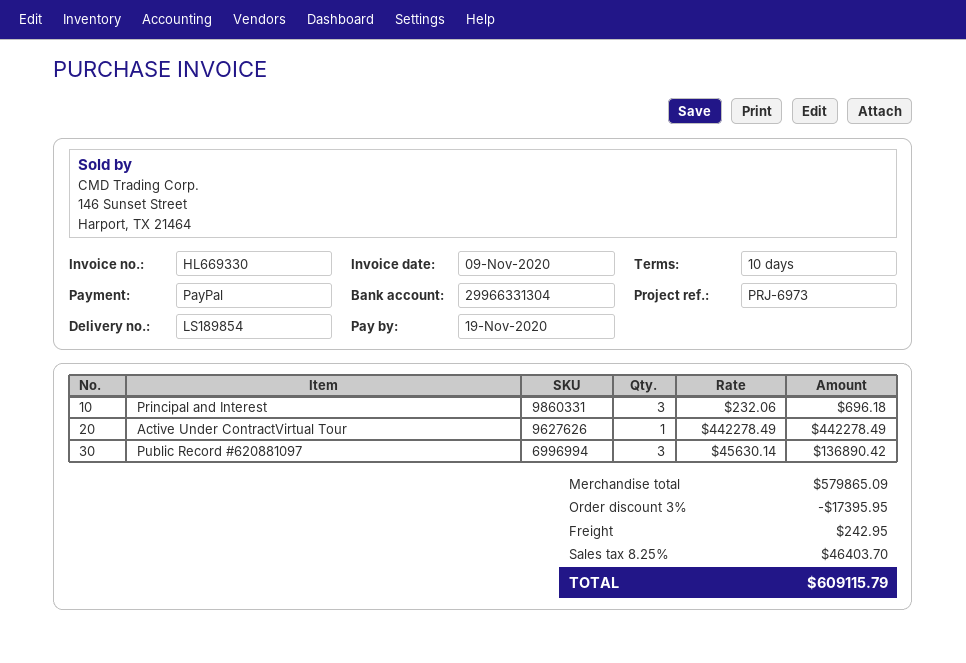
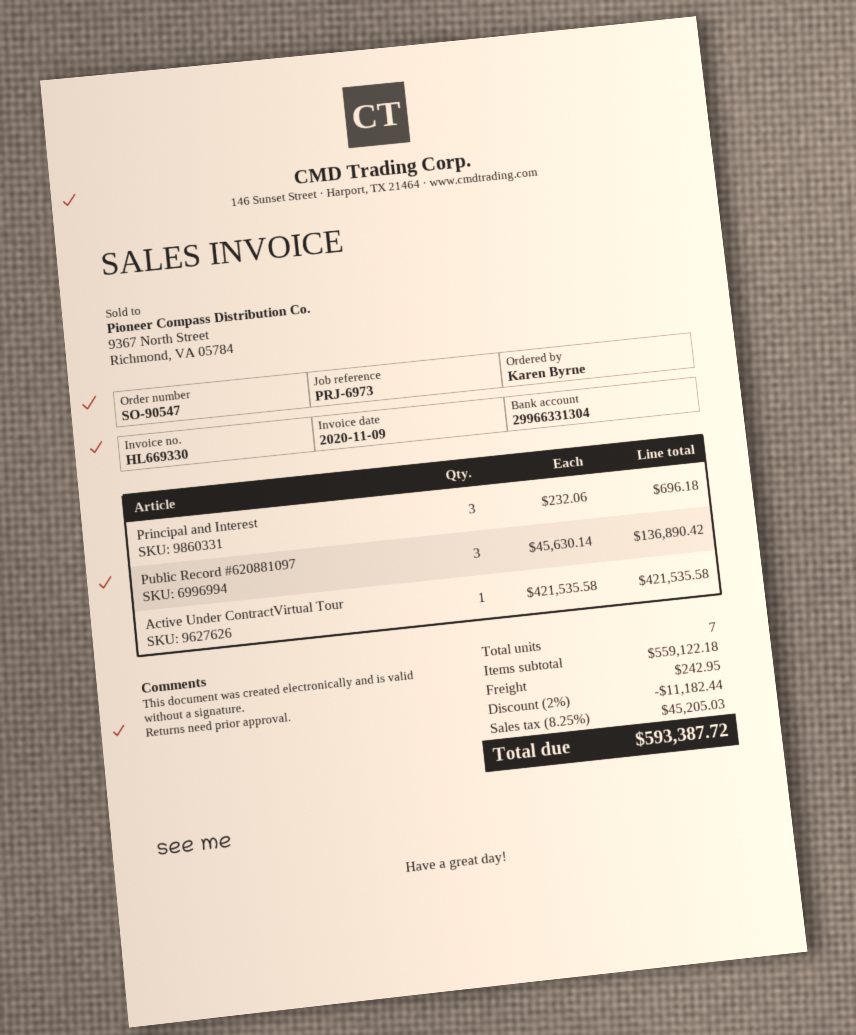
Active Under ContractVirtual Tour: 1 x 442278.49 = 442278.49 -> 1 x 421535.58 = 421535.58
subtotal: 579865.09 -> 559122.18
discount: 3% = 17395.95 -> 2% = 11182.44
tax: 8.25% = 46403.70 -> 8.25% = 45205.03
total: 609115.79 -> 593387.72

